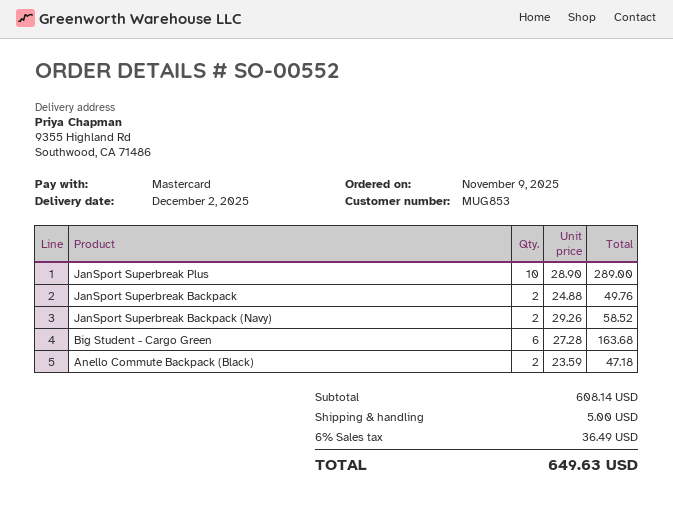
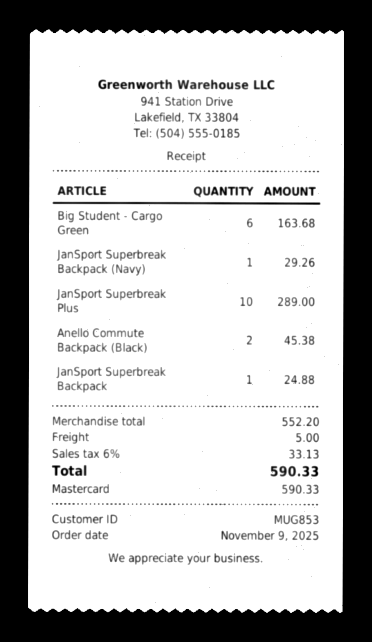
JanSport Superbreak Backpack: 2 for 49.76 -> 1 for 24.88
JanSport Superbreak Backpack (Navy): 2 for 58.52 -> 1 for 29.26
Anello Commute Backpack (Black): 2 for 47.18 -> 2 for 45.38
subtotal: 608.14 -> 552.20
tax: 6% = 36.49 -> 6% = 33.13
total: 649.63 -> 590.33

